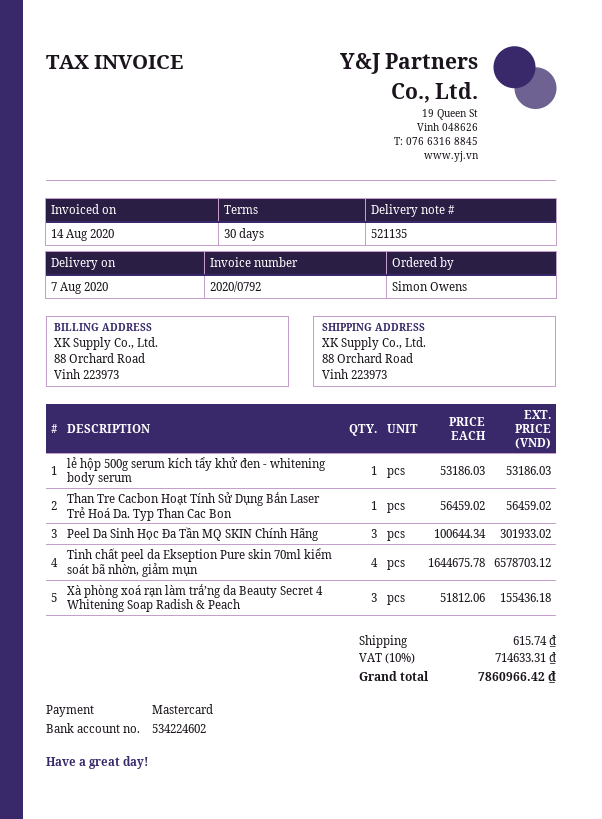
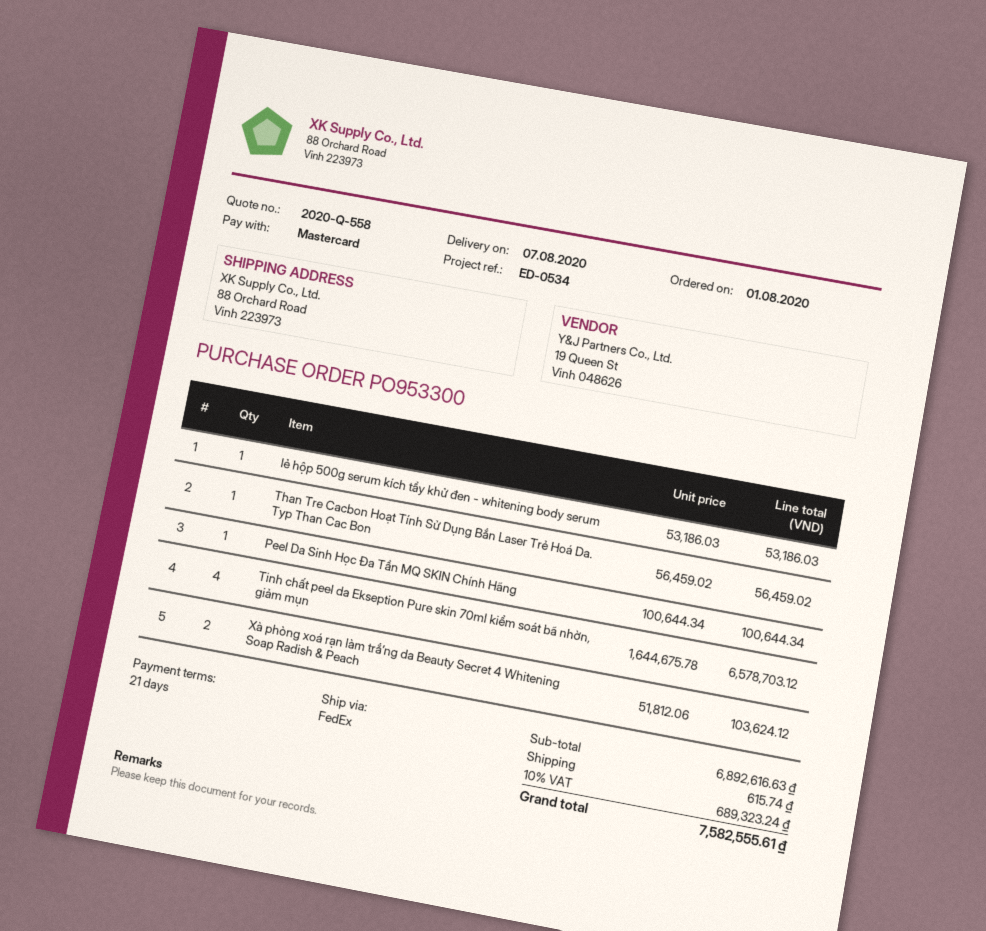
payment terms: 30 days -> 21 days
Peel Da Sinh Học Đa Tần MQ SKIN Chính Hãng: 3 x 100644.34 = 301933.02 -> 1 x 100644.34 = 100644.34
Xà phòng xoá rạn làm trắʼng da Beauty Secret 4 Whitening Soap Radish & Peach: 3 x 51812.06 = 155436.18 -> 2 x 51812.06 = 103624.12
tax: 10% = 714633.31 -> 10% = 689323.24
total: 7860966.42 -> 7582555.61

